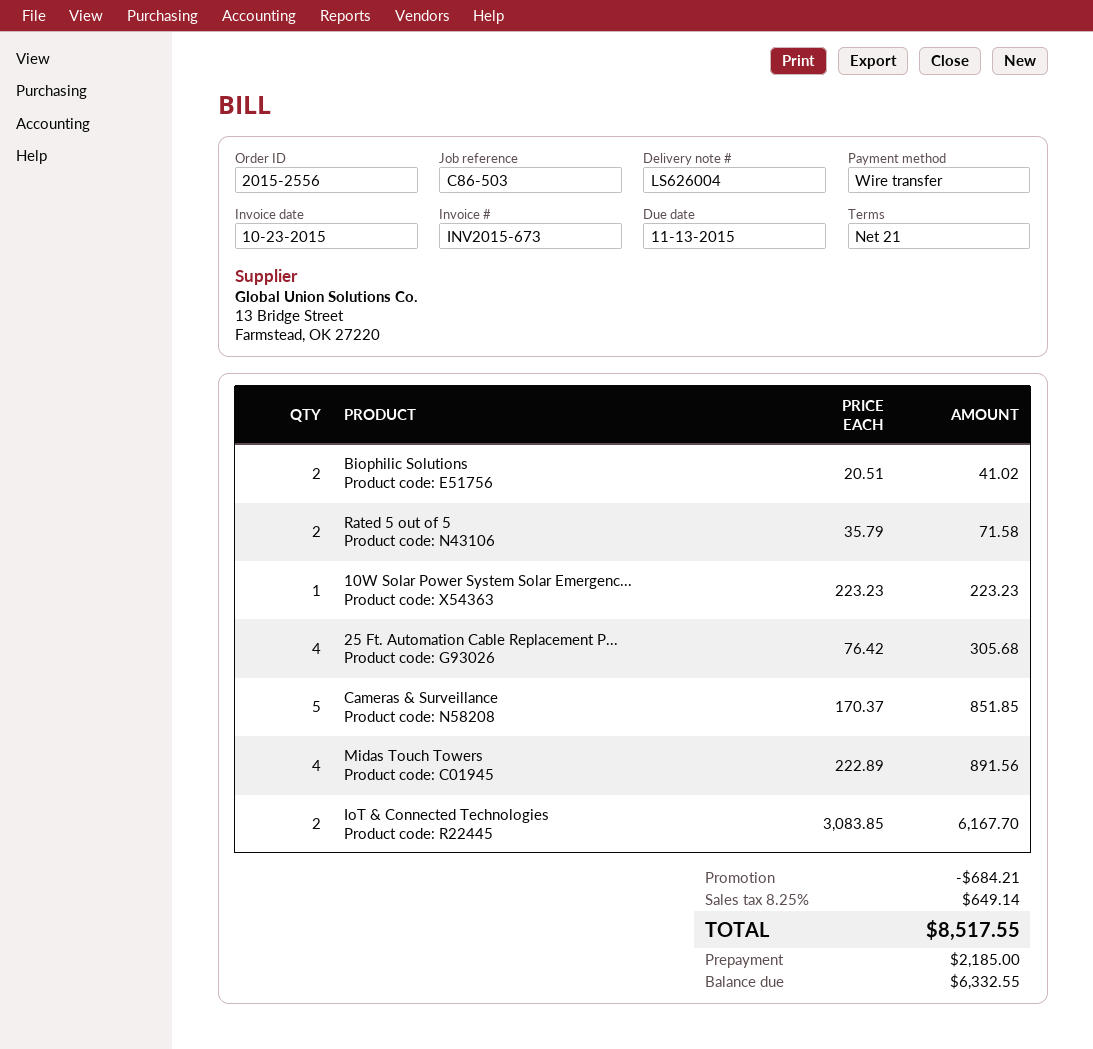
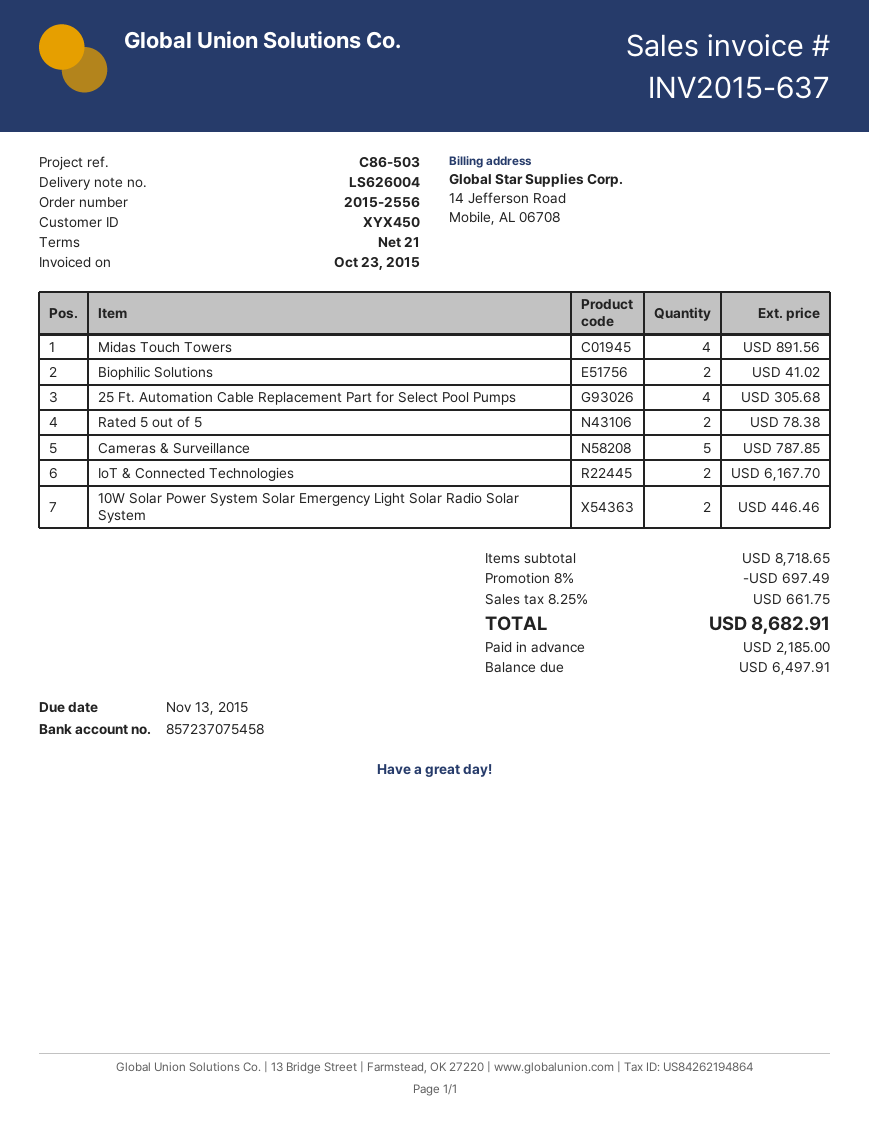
invoice number: INV2015-673 -> INV2015-637
Rated 5 out of 5: 2 for 71.58 -> 2 for 78.38
10W Solar Power System Solar Emergenc...: 1 for 223.23 -> 2 for 446.46
Cameras & Surveillance: 5 for 851.85 -> 5 for 787.85
discount: 684.21 -> 697.49
tax: 8.25% = 649.14 -> 8.25% = 661.75
total: 8517.55 -> 8682.91
balance: 6332.55 -> 6497.91

